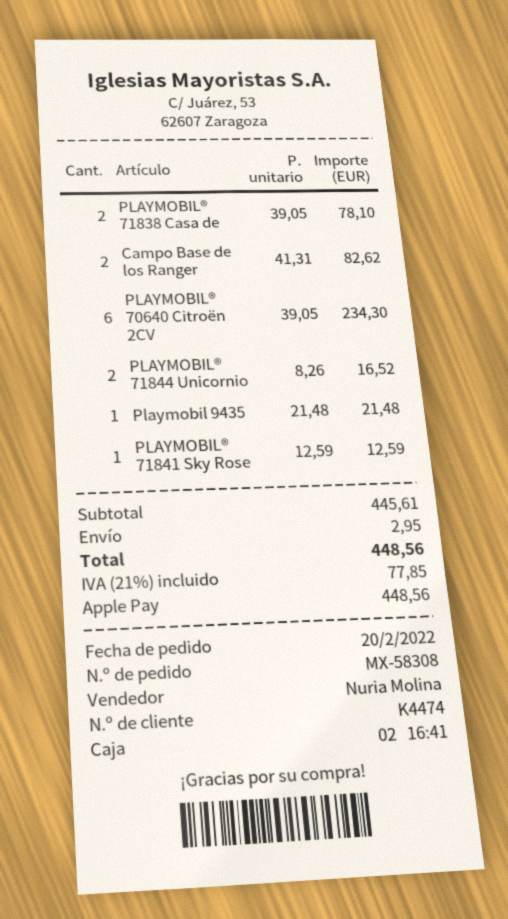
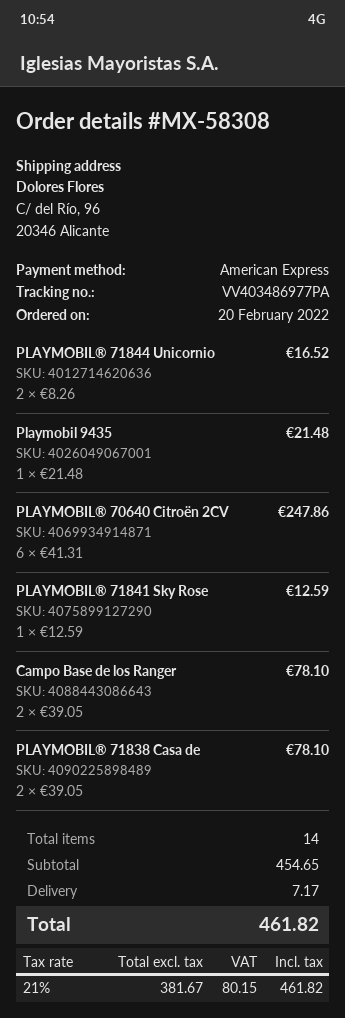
payment method: Apple Pay -> American Express
Campo Base de los Ranger: 2 x 41.31 = 82.62 -> 2 x 39.05 = 78.10
PLAYMOBIL® 70640 Citroën 2CV: 6 x 39.05 = 234.30 -> 6 x 41.31 = 247.86
subtotal: 445.61 -> 454.65
shipping: 2.95 -> 7.17
tax: 21% = 77.85 -> 21% = 80.15
total: 448.56 -> 461.82

